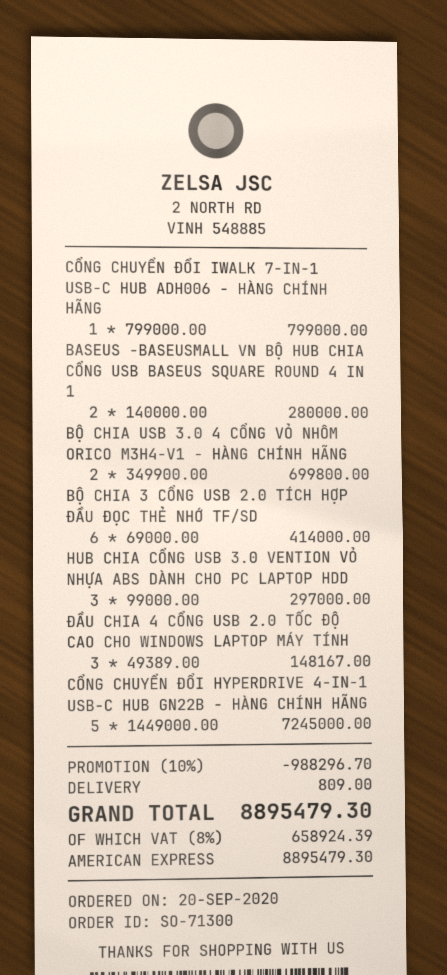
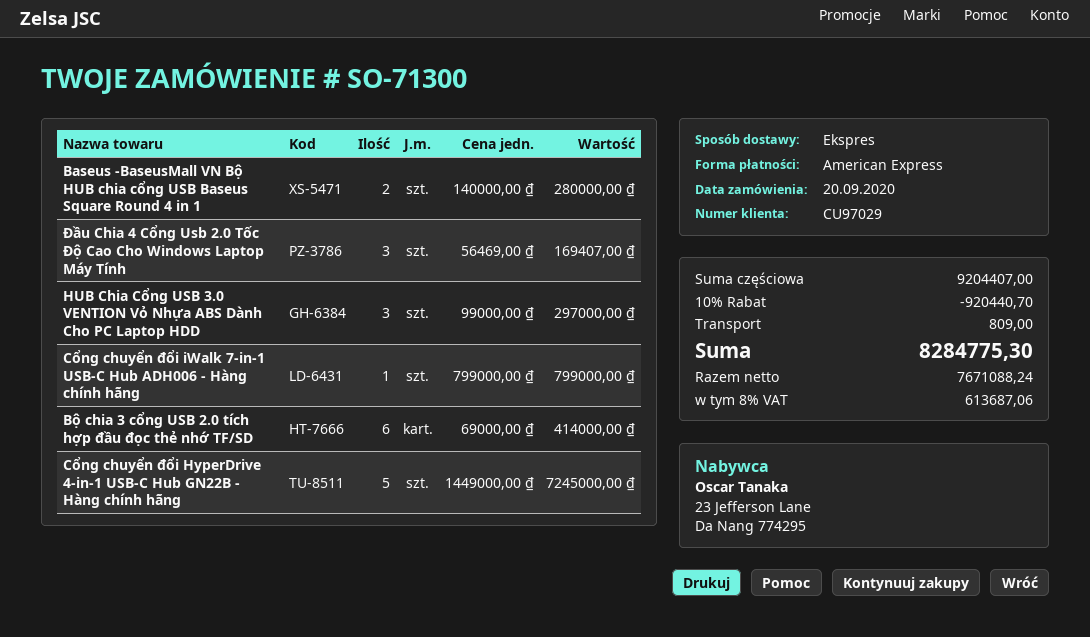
BỘ CHIA USB 3.0 4 CỔNG VỎ NHÔM ORICO M3H4-V1 - HÀNG CHÍNH HÃNG: 2 x 349900.00 = 699800.00 -> none
ĐẦU CHIA 4 CỔNG USB 2.0 TỐC ĐỘ CAO CHO WINDOWS LAPTOP MÁY TÍNH: 3 x 49389.00 = 148167.00 -> 3 x 56469.00 = 169407.00
discount: 10% = 988296.70 -> 10% = 920440.70
tax: 8% = 658924.39 -> 8% = 613687.06
total: 8895479.30 -> 8284775.30

